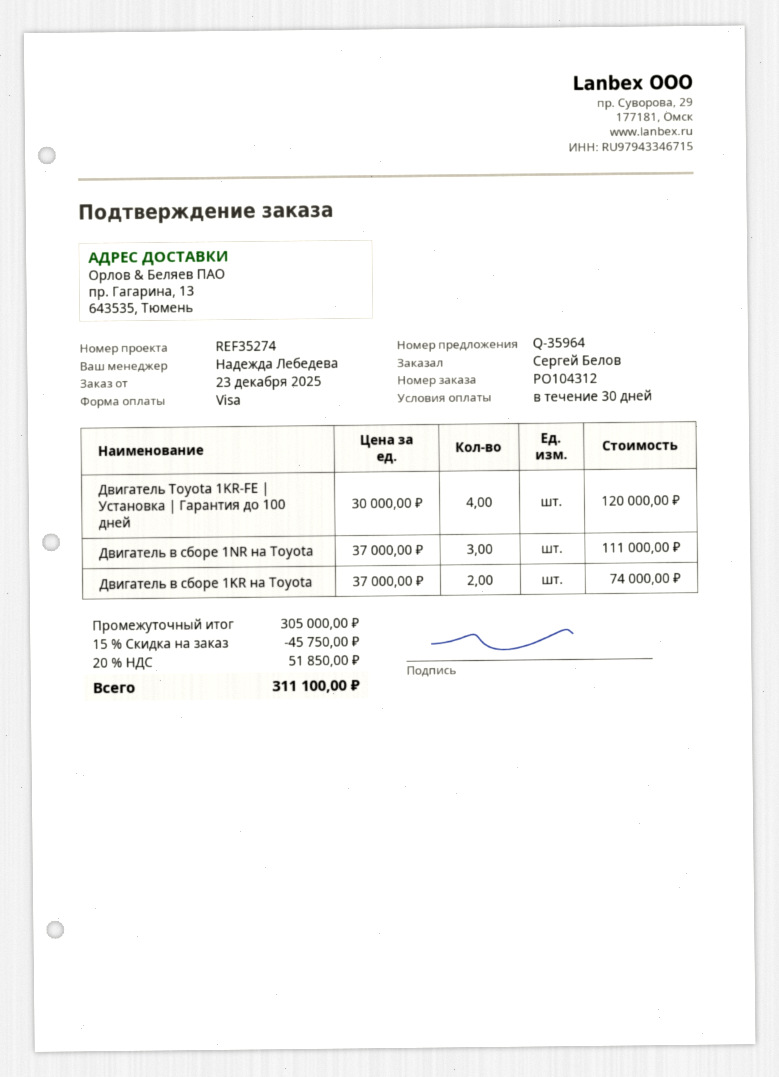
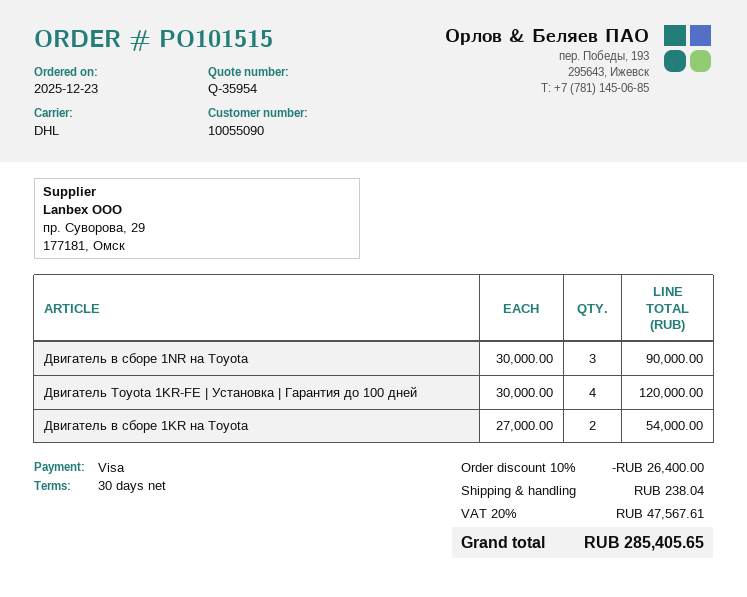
quote number: Q-35964 -> Q-35954
order number: PO104312 -> PO101515
Двигатель в сборе 1NR на Toyota: 3 x 37000.00 = 111000.00 -> 3 x 30000.00 = 90000.00
Двигатель в сборе 1KR на Toyota: 2 x 37000.00 = 74000.00 -> 2 x 27000.00 = 54000.00
discount: 15% = 45750.00 -> 10% = 26400.00
shipping: none -> 238.04
tax: 20% = 51850.00 -> 20% = 47567.61
total: 311100.00 -> 285405.65

